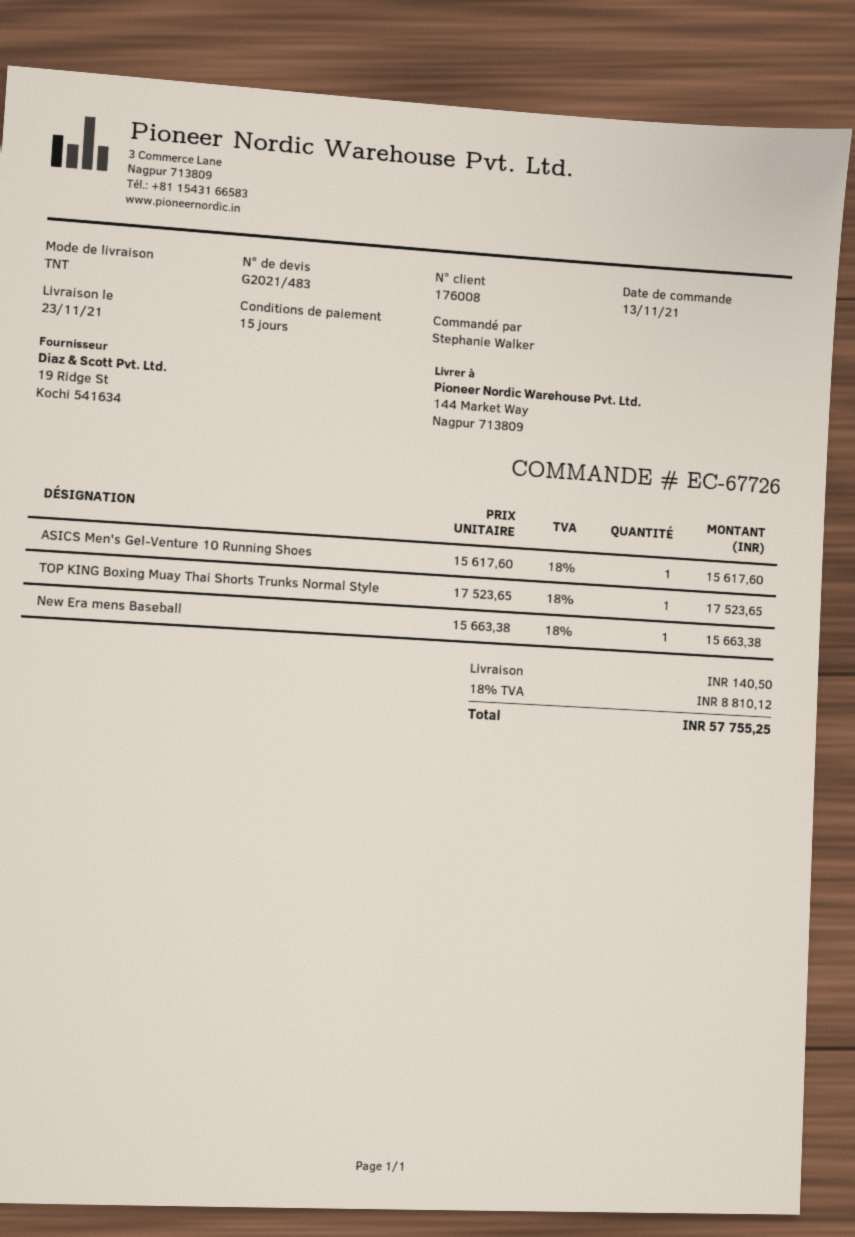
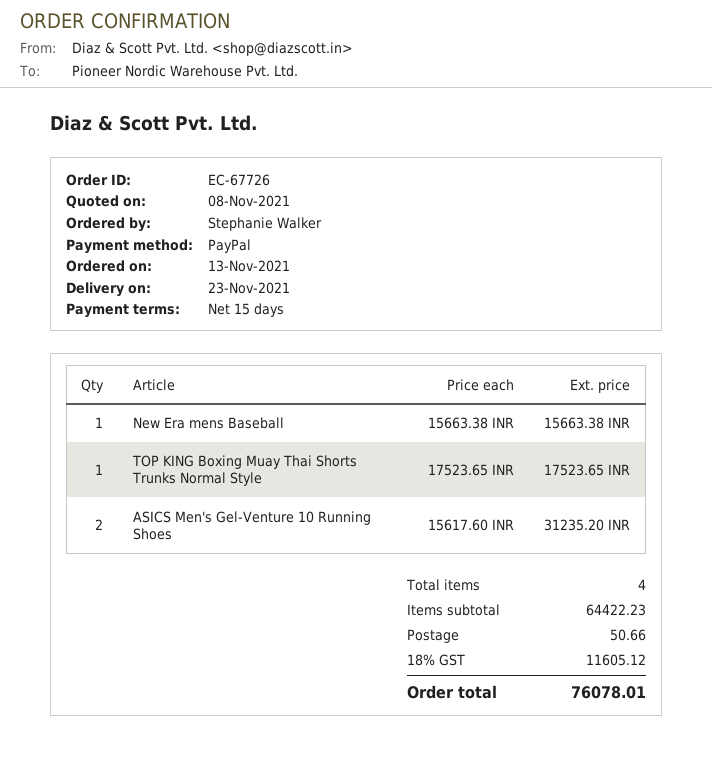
ASICS Men's Gel-Venture 10 Running Shoes: 1 x 15617.60 = 15617.60 -> 2 x 15617.60 = 31235.20
shipping: 140.50 -> 50.66
tax: 18% = 8810.12 -> 18% = 11605.12
total: 57755.25 -> 76078.01

